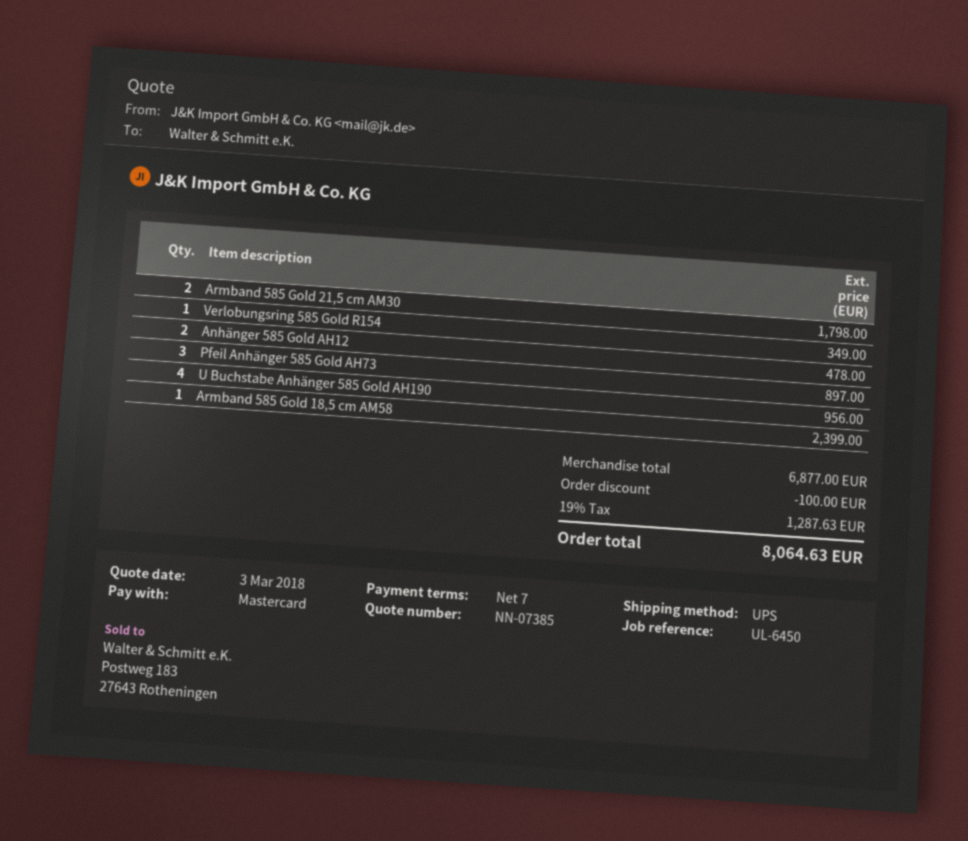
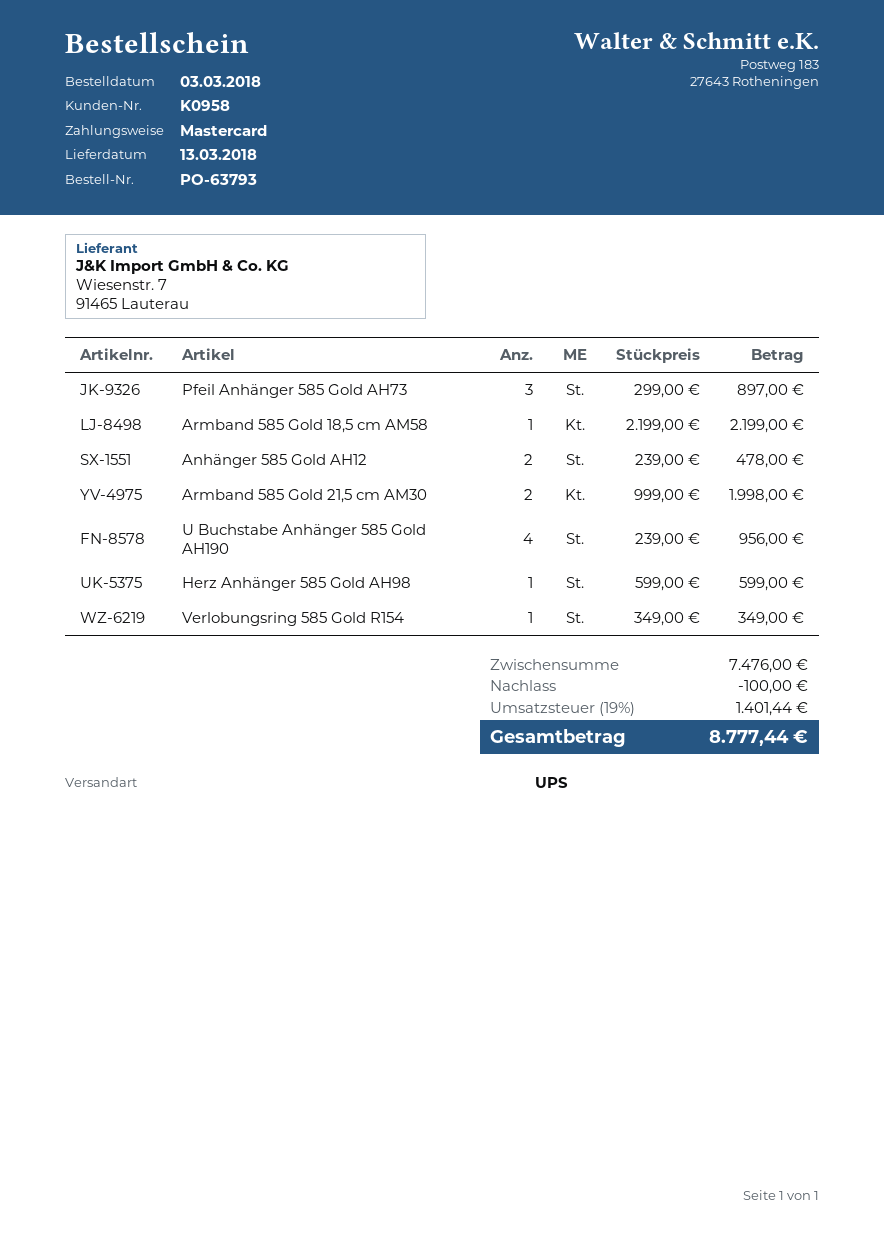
Armband 585 Gold 21,5 cm AM30: 2 for 1798.00 -> 2 for 1998.00
Armband 585 Gold 18,5 cm AM58: 1 for 2399.00 -> 1 for 2199.00
Herz Anhänger 585 Gold AH98: none -> 1 for 599.00
subtotal: 6877.00 -> 7476.00
tax: 19% = 1287.63 -> 19% = 1401.44
total: 8064.63 -> 8777.44

